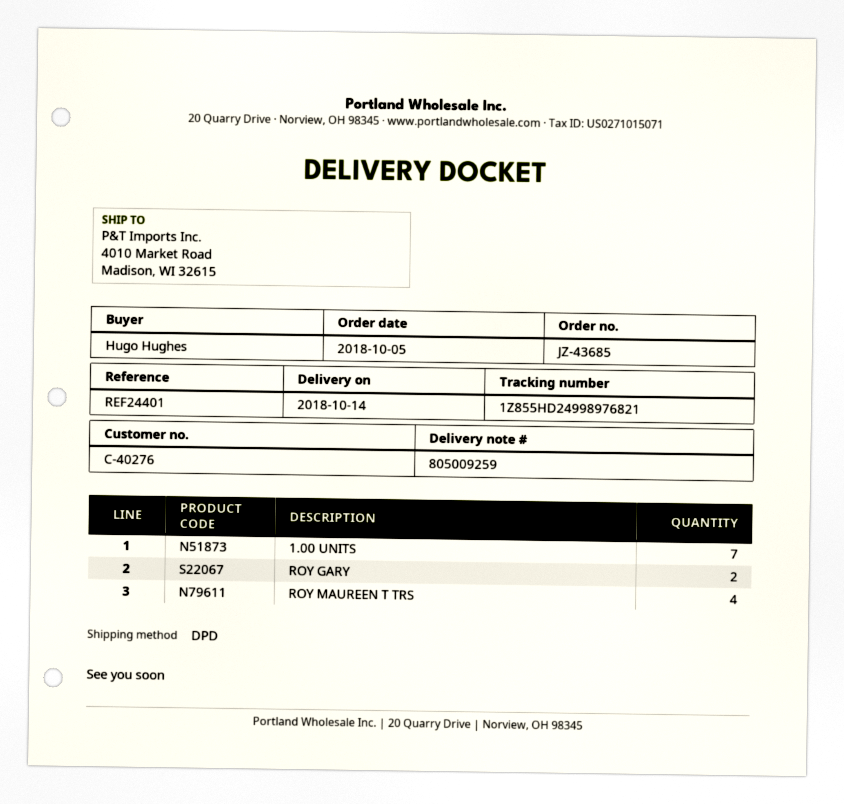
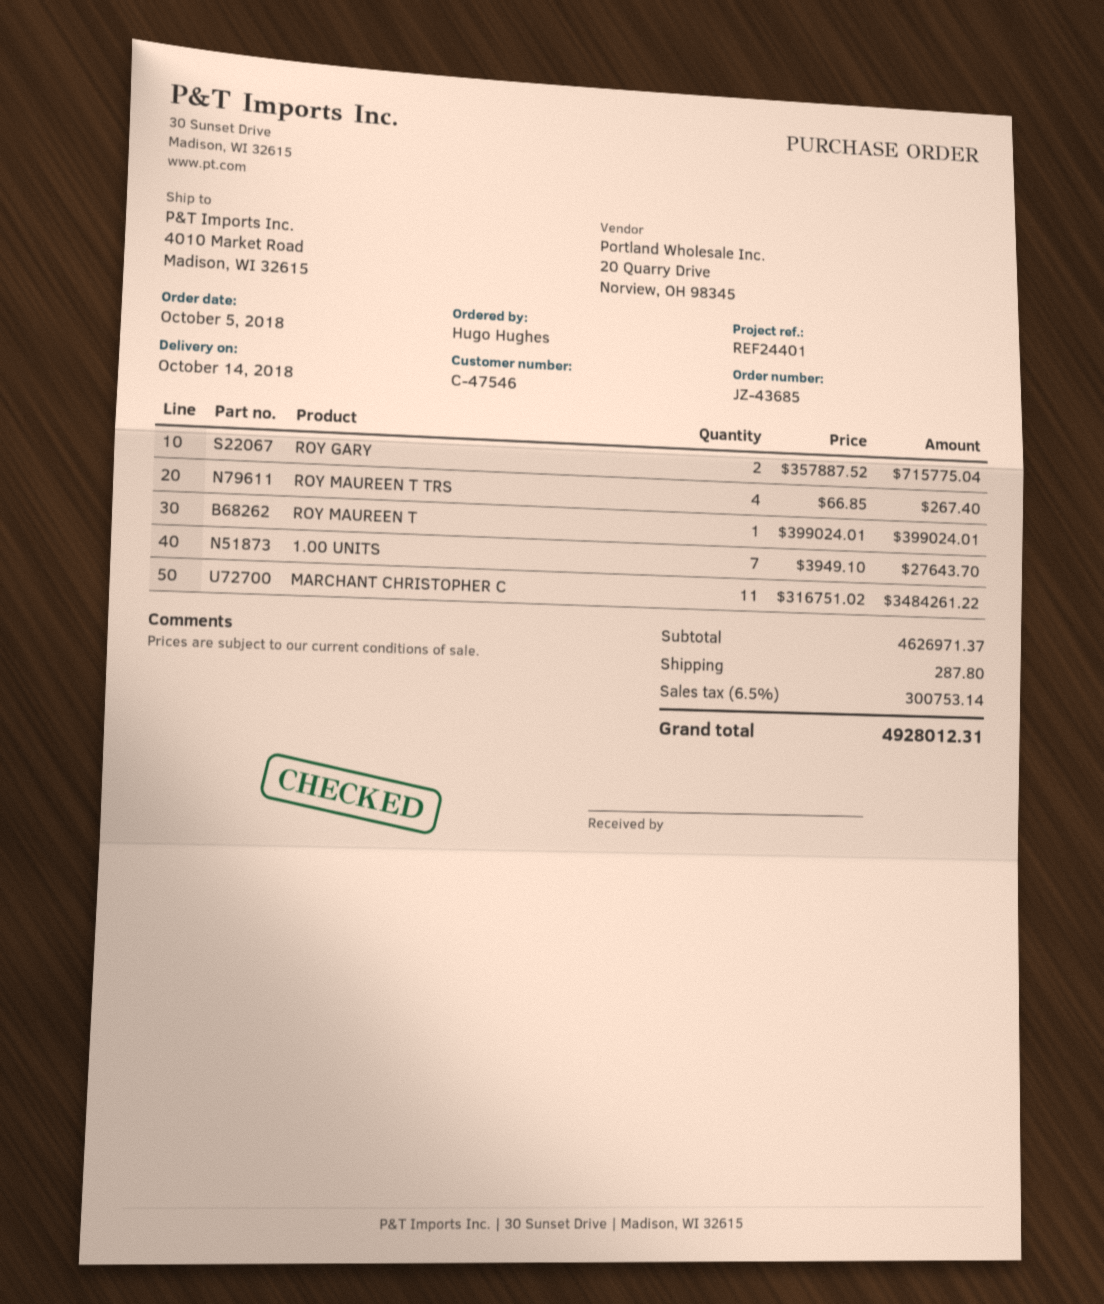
customer number: C-40276 -> C-47546
ROY MAUREEN T: none -> 1
MARCHANT CHRISTOPHER C: none -> 11

